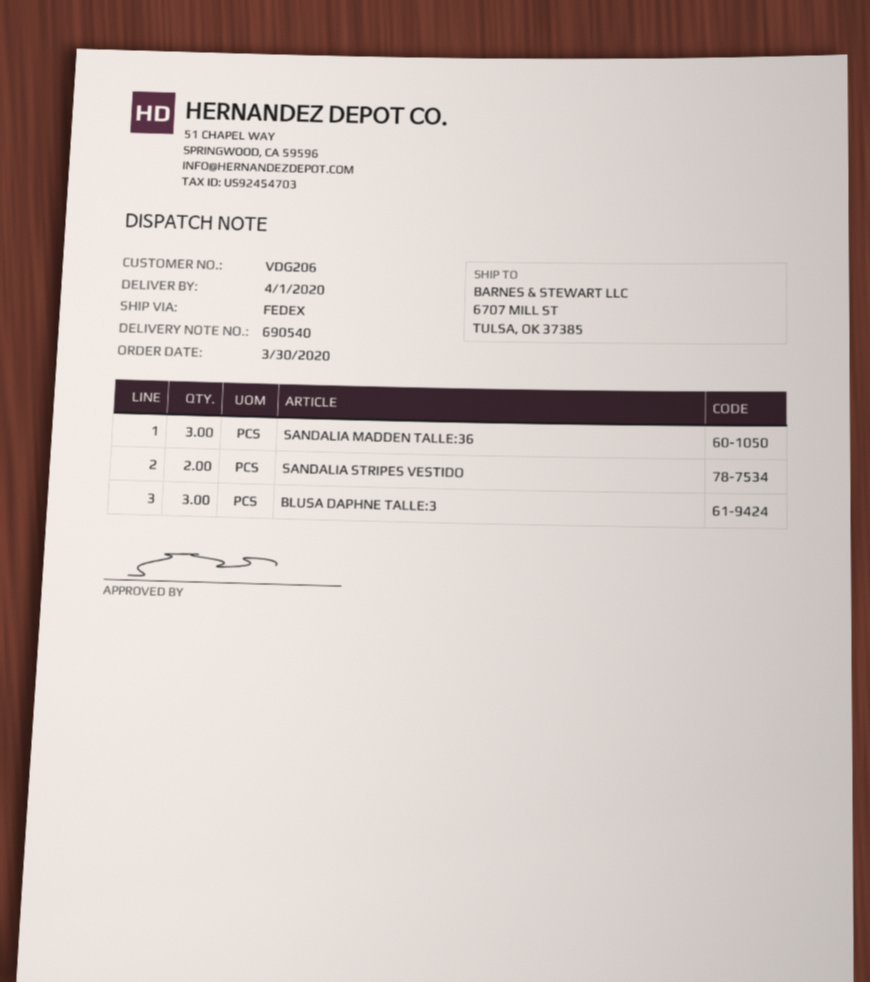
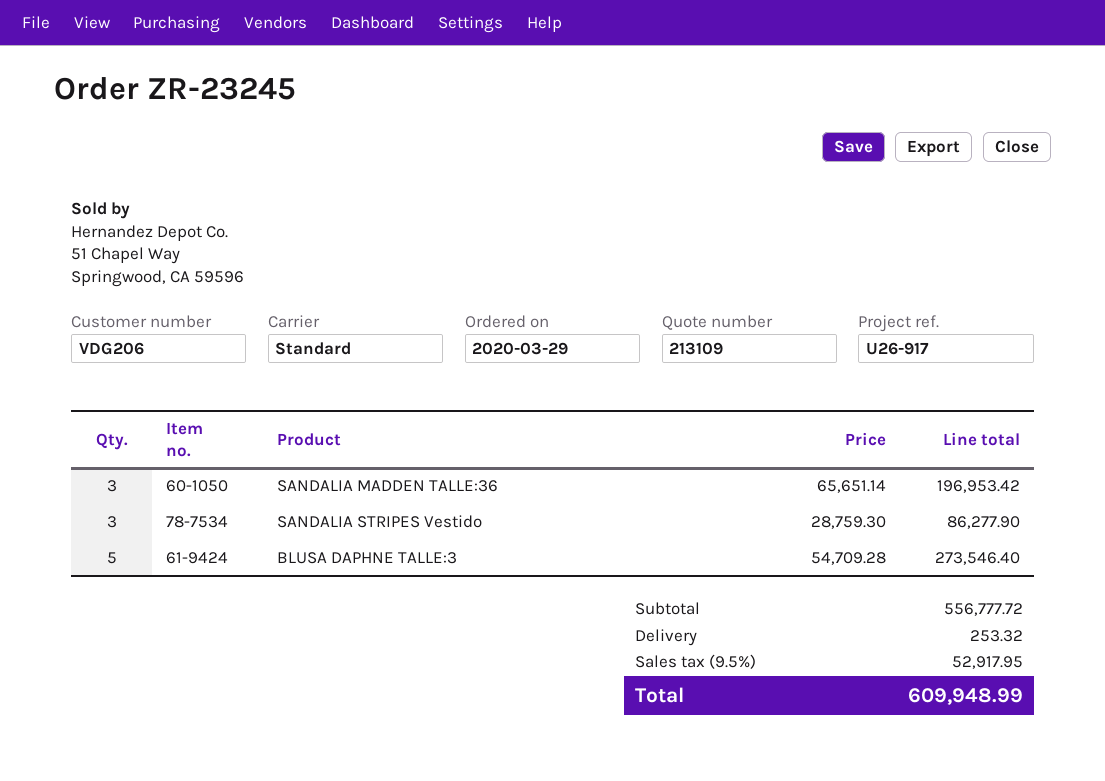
order date: 2020-03-30 -> 2020-03-29
shipping method: FedEx -> standard
SANDALIA STRIPES VESTIDO: 2 -> 3
BLUSA DAPHNE TALLE:3: 3 -> 5

